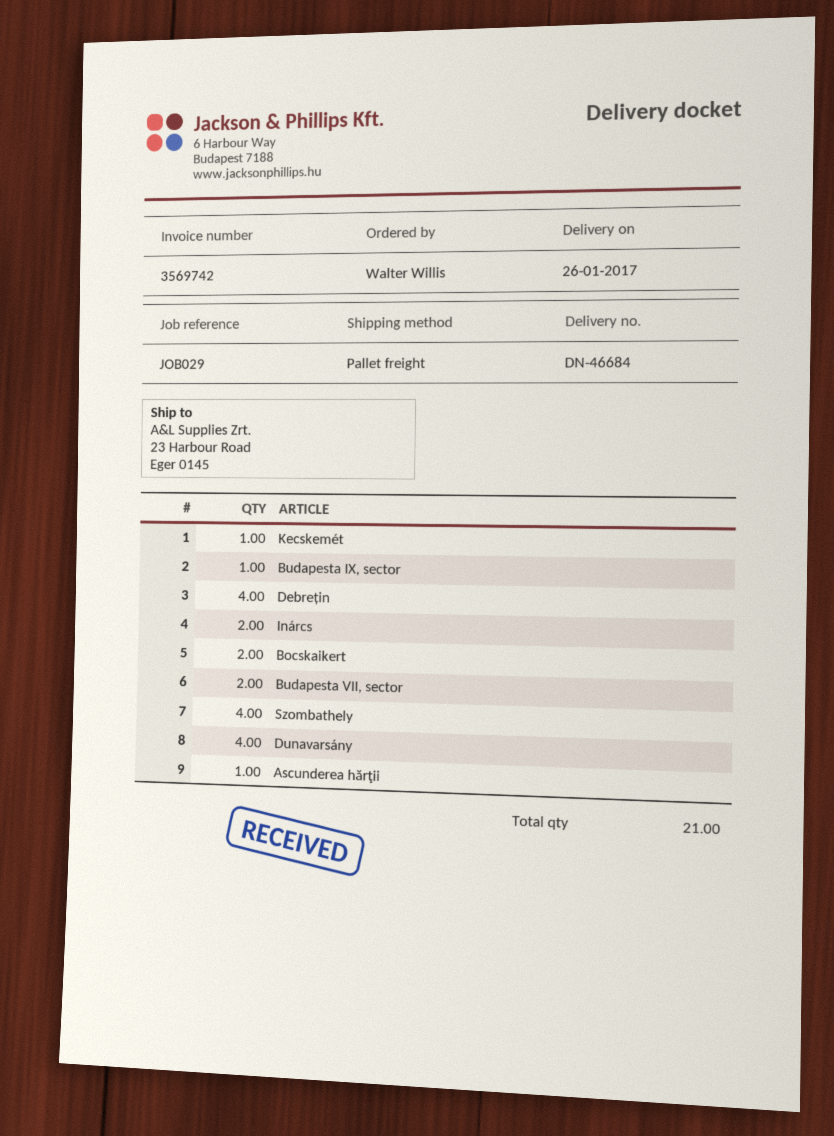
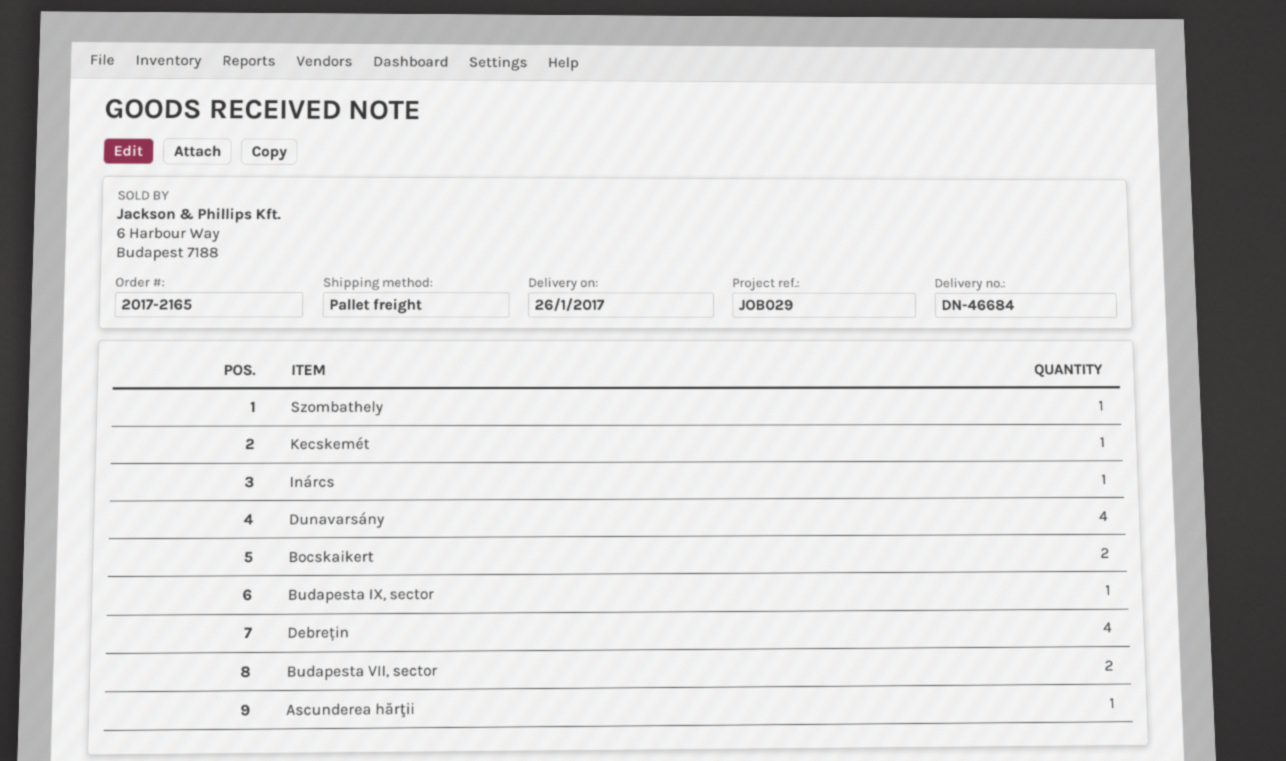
Inárcs: 2 -> 1
Szombathely: 4 -> 1

